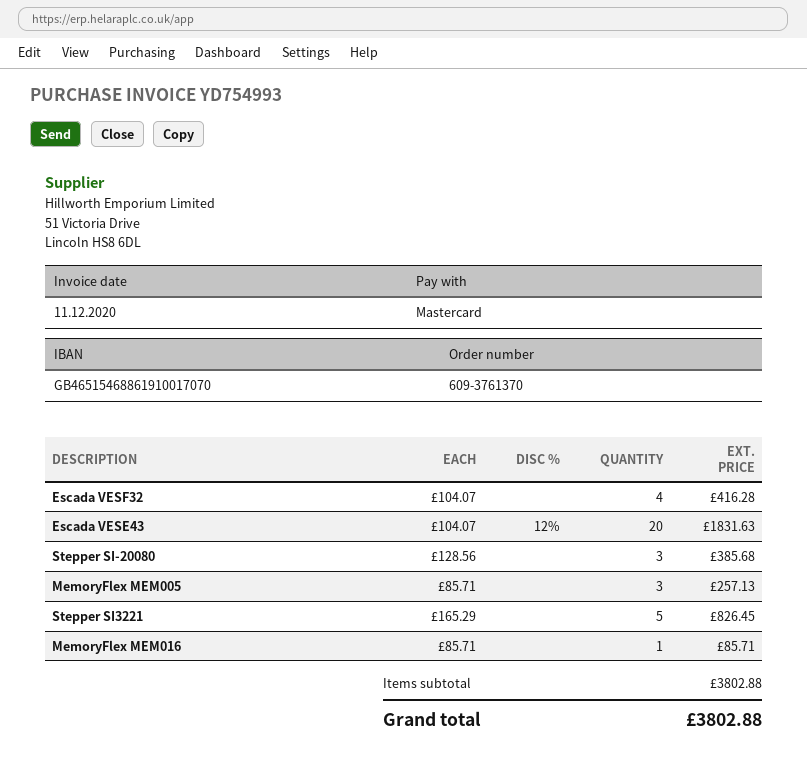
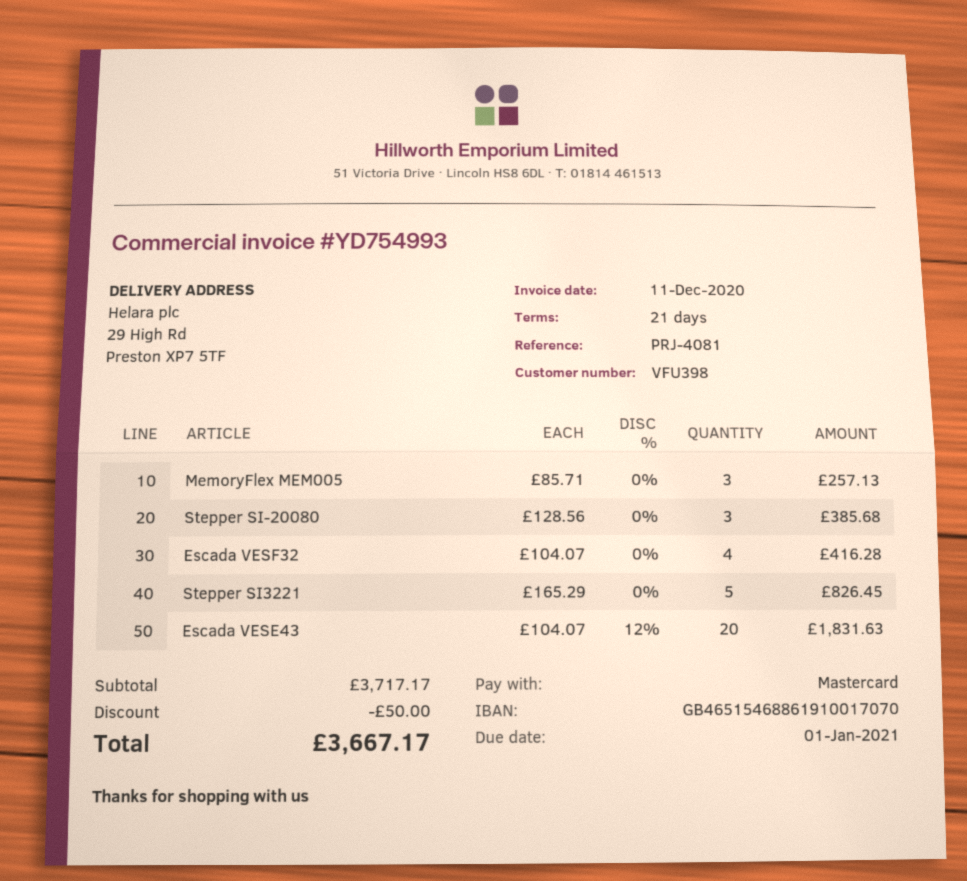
MemoryFlex MEM016: 1 x 85.71 = 85.71 -> none
subtotal: 3802.88 -> 3717.17
discount: none -> 50.00
total: 3802.88 -> 3667.17

